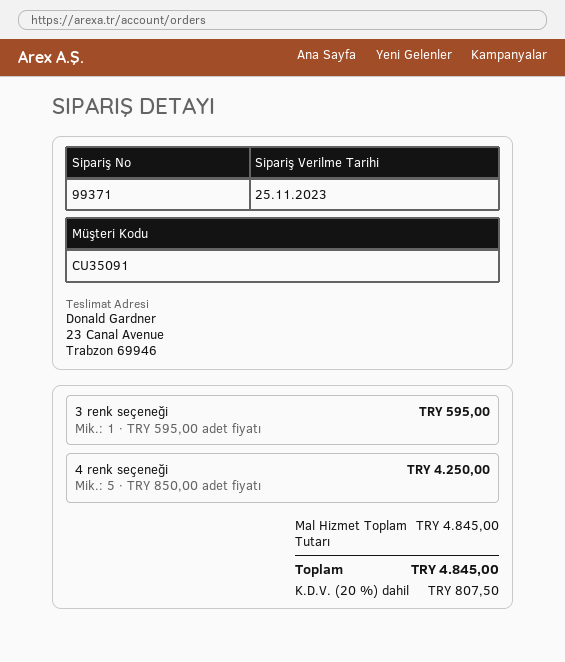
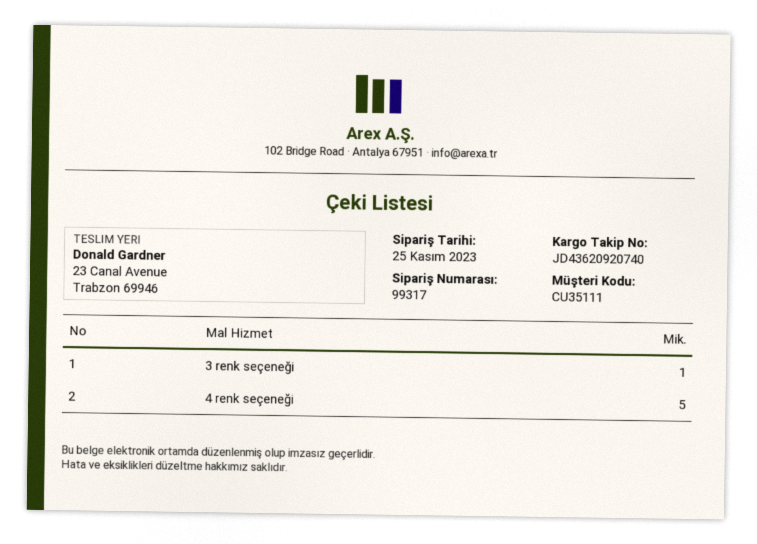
order number: 99371 -> 99317
customer number: CU35091 -> CU35111

